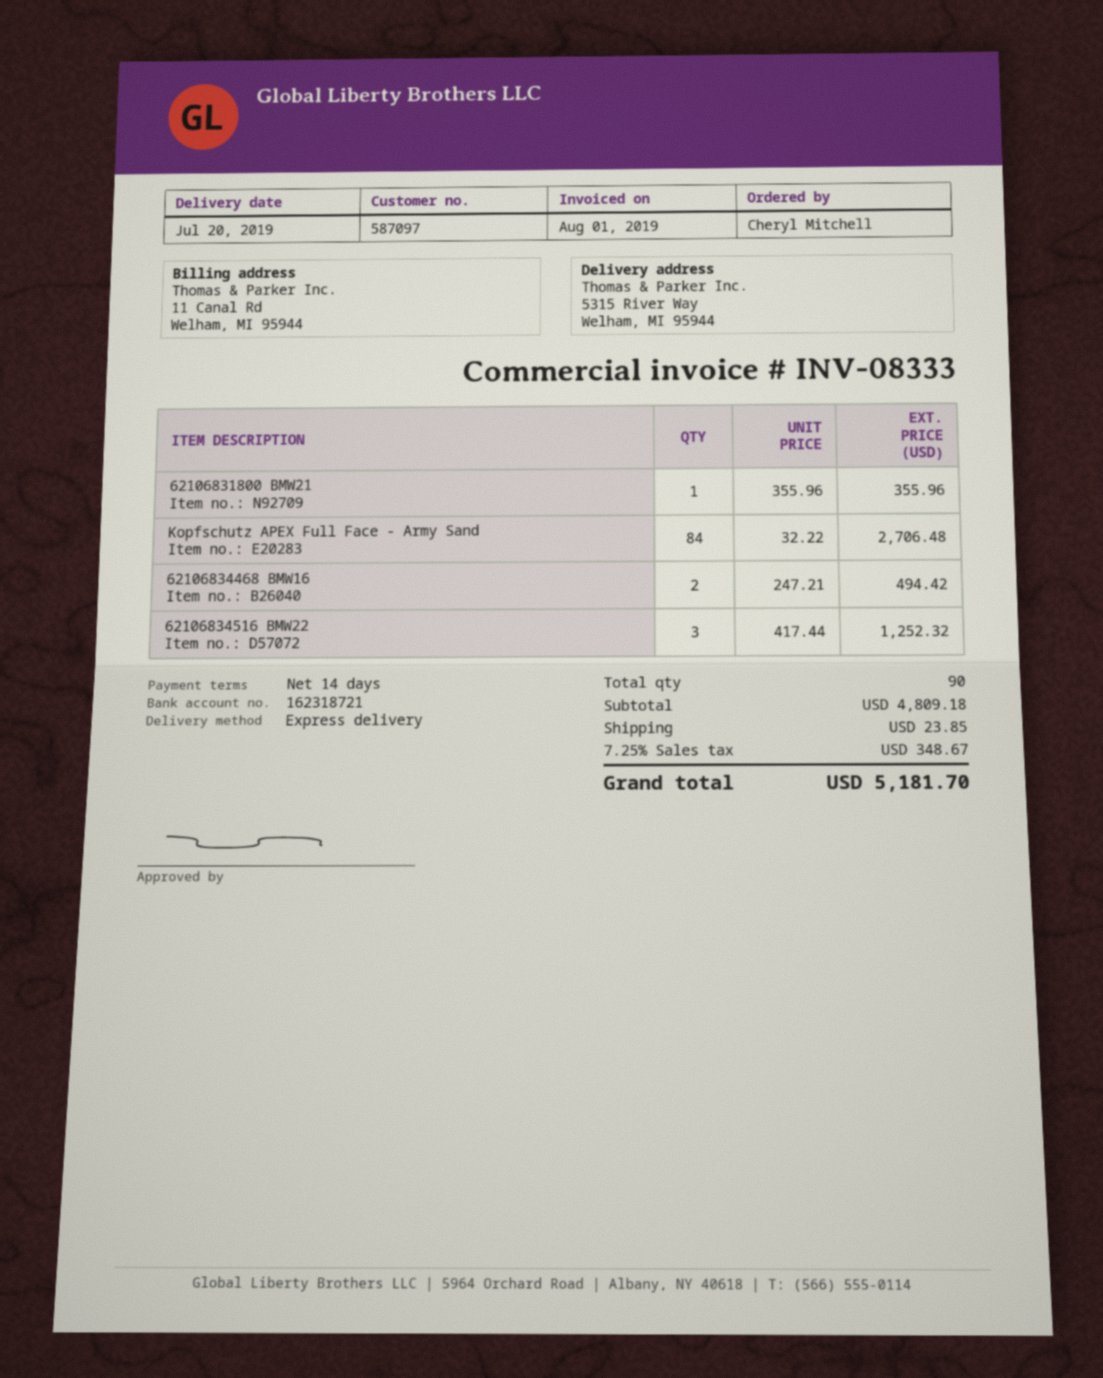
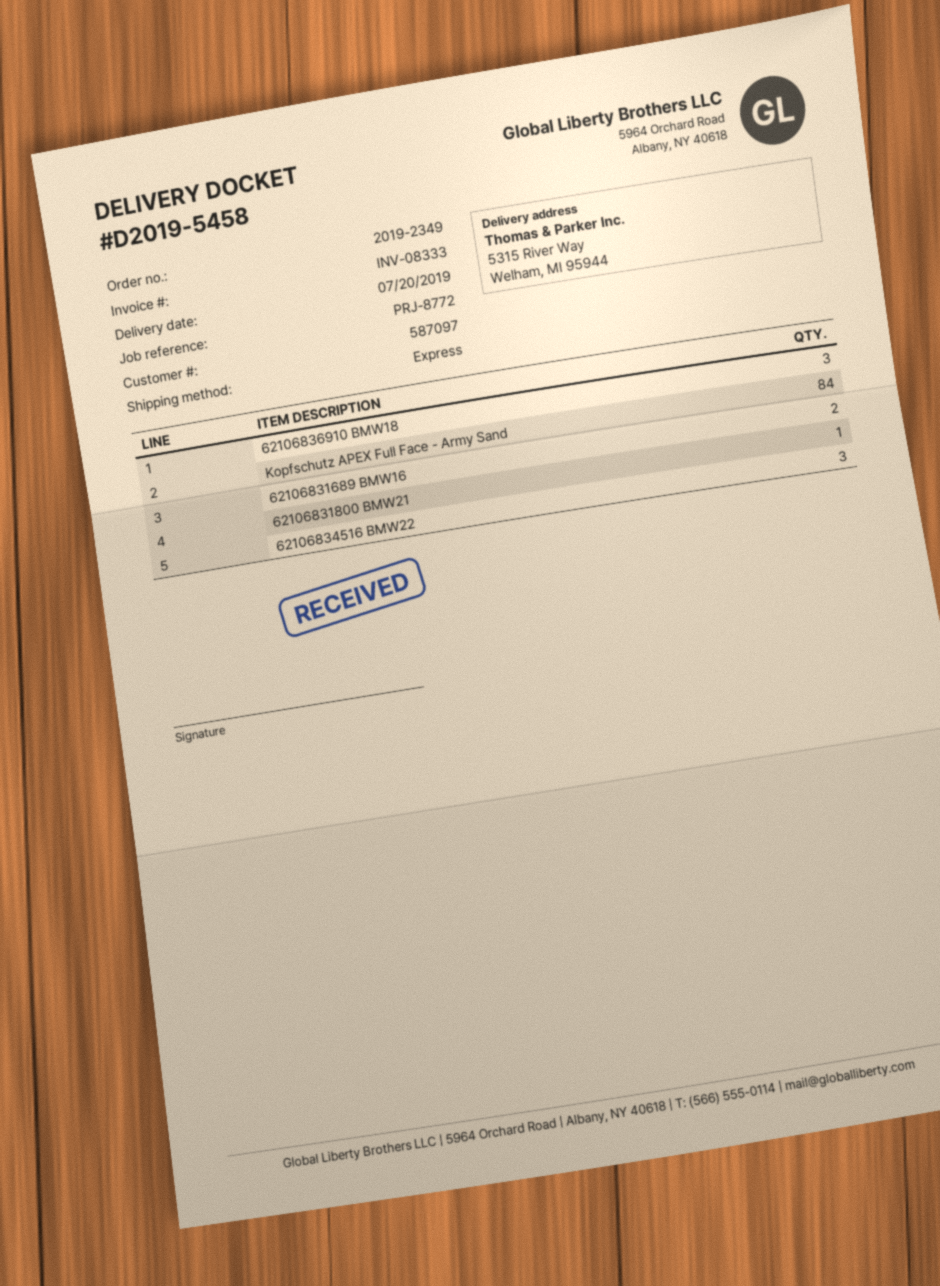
62106834468 BMW16: 2 -> none
62106836910 BMW18: none -> 3
62106831689 BMW16: none -> 2

